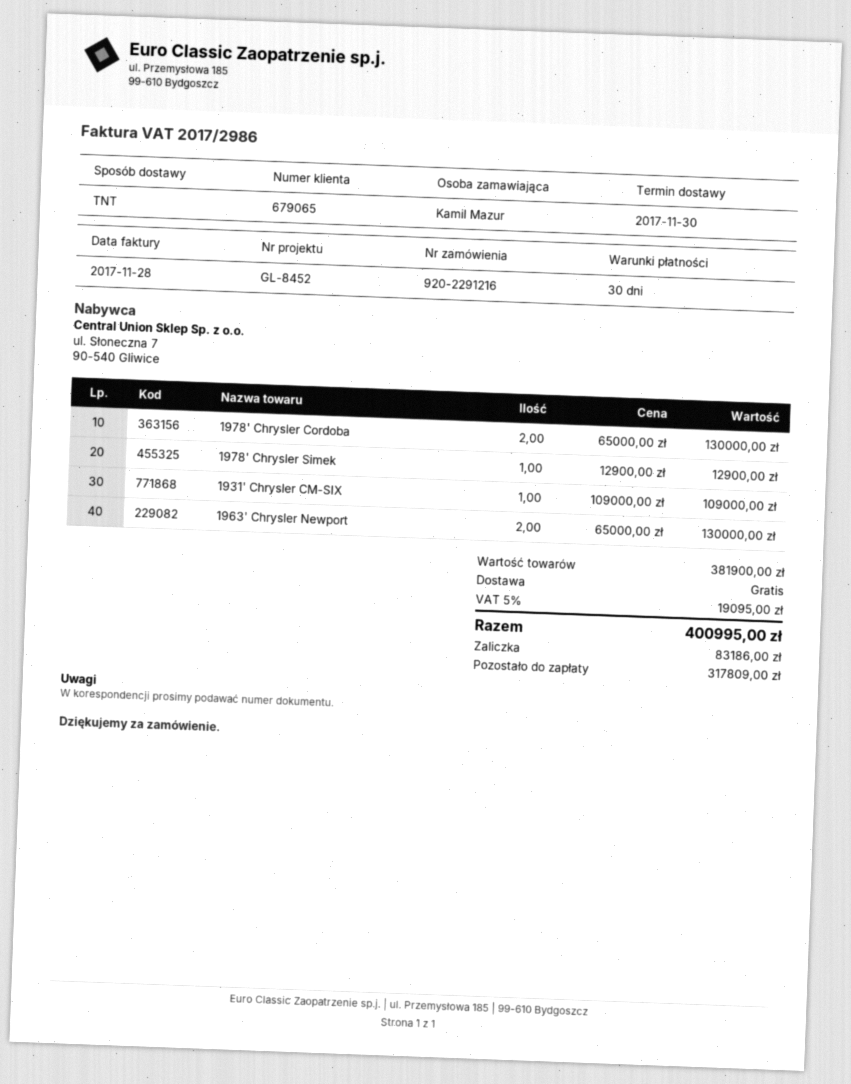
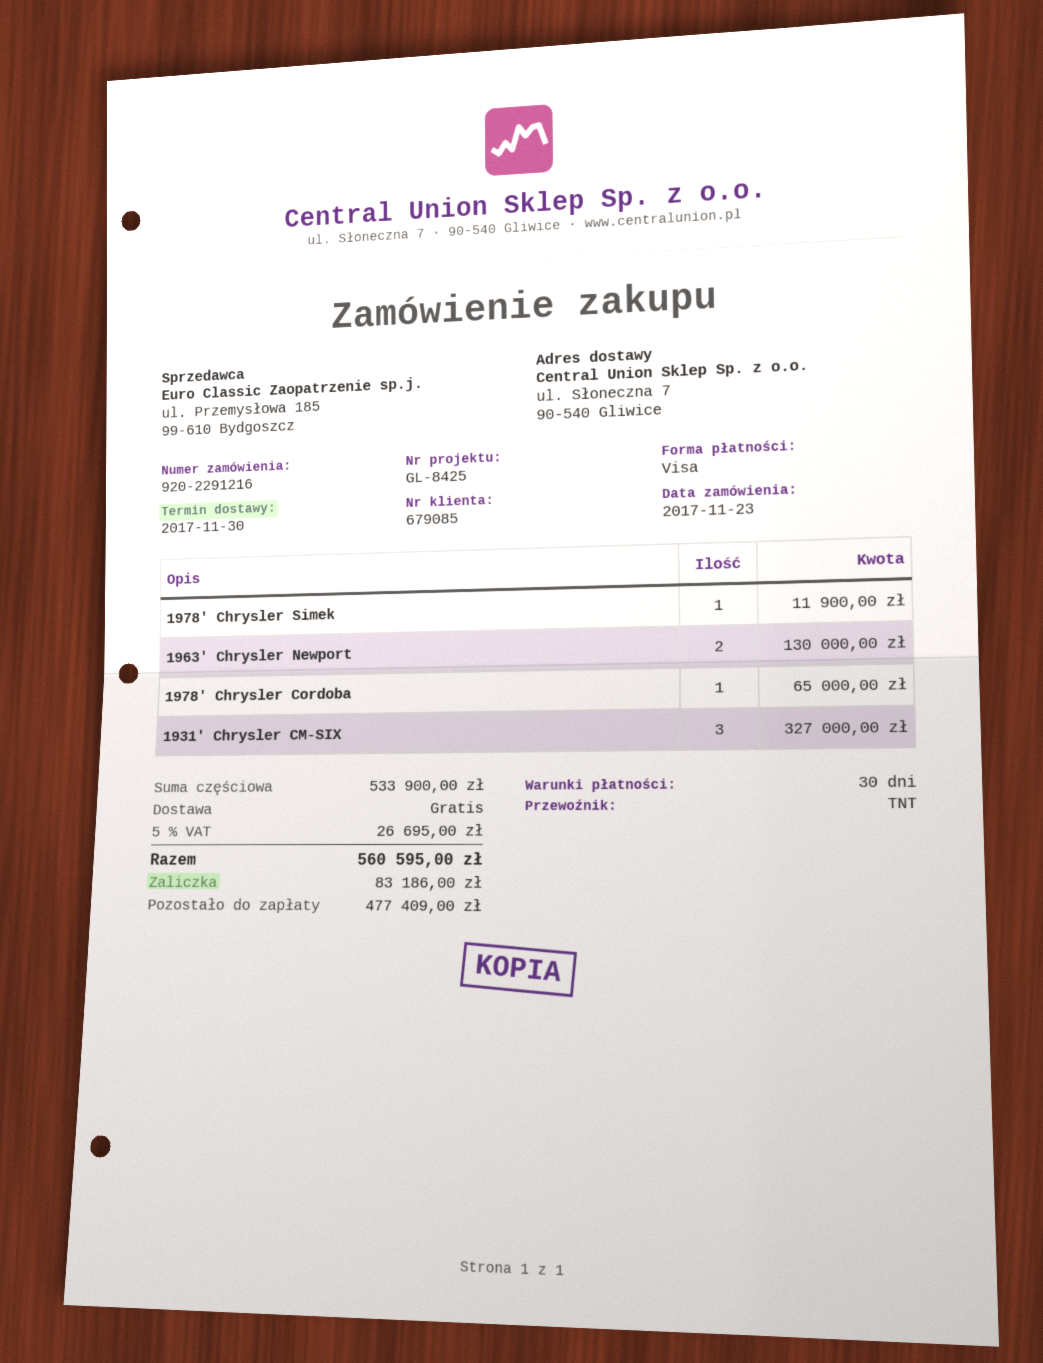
customer number: 679065 -> 679085
reference: GL-8452 -> GL-8425
1978' Chrysler Cordoba: 2 for 130000.00 -> 1 for 65000.00
1978' Chrysler Simek: 1 for 12900.00 -> 1 for 11900.00
1931' Chrysler CM-SIX: 1 for 109000.00 -> 3 for 327000.00
subtotal: 381900.00 -> 533900.00
tax: 5% = 19095.00 -> 5% = 26695.00
total: 400995.00 -> 560595.00
balance: 317809.00 -> 477409.00

